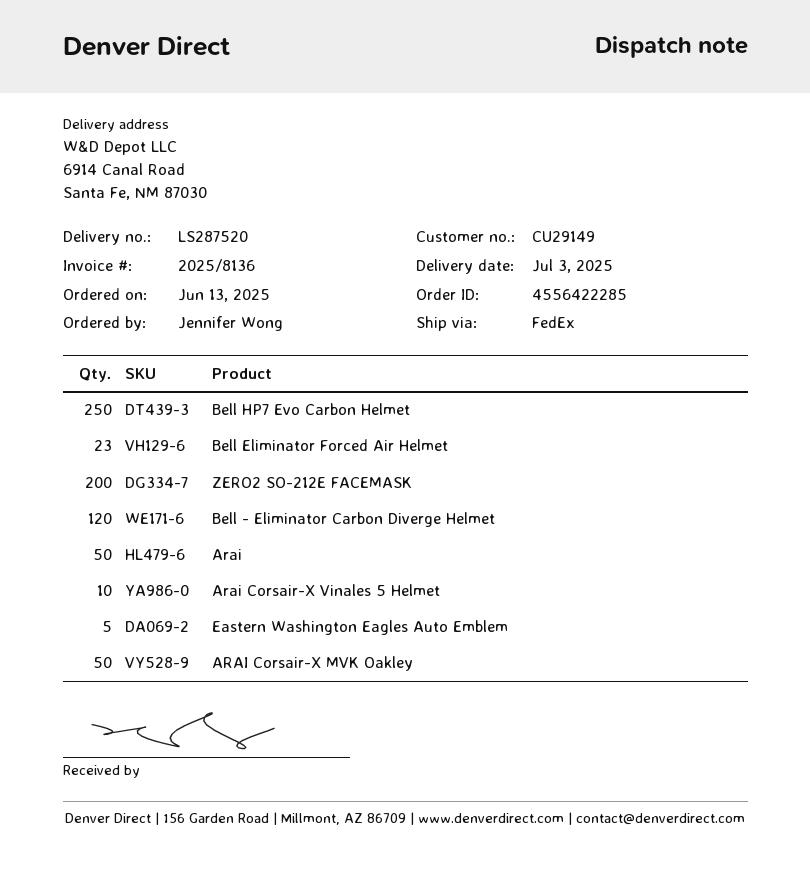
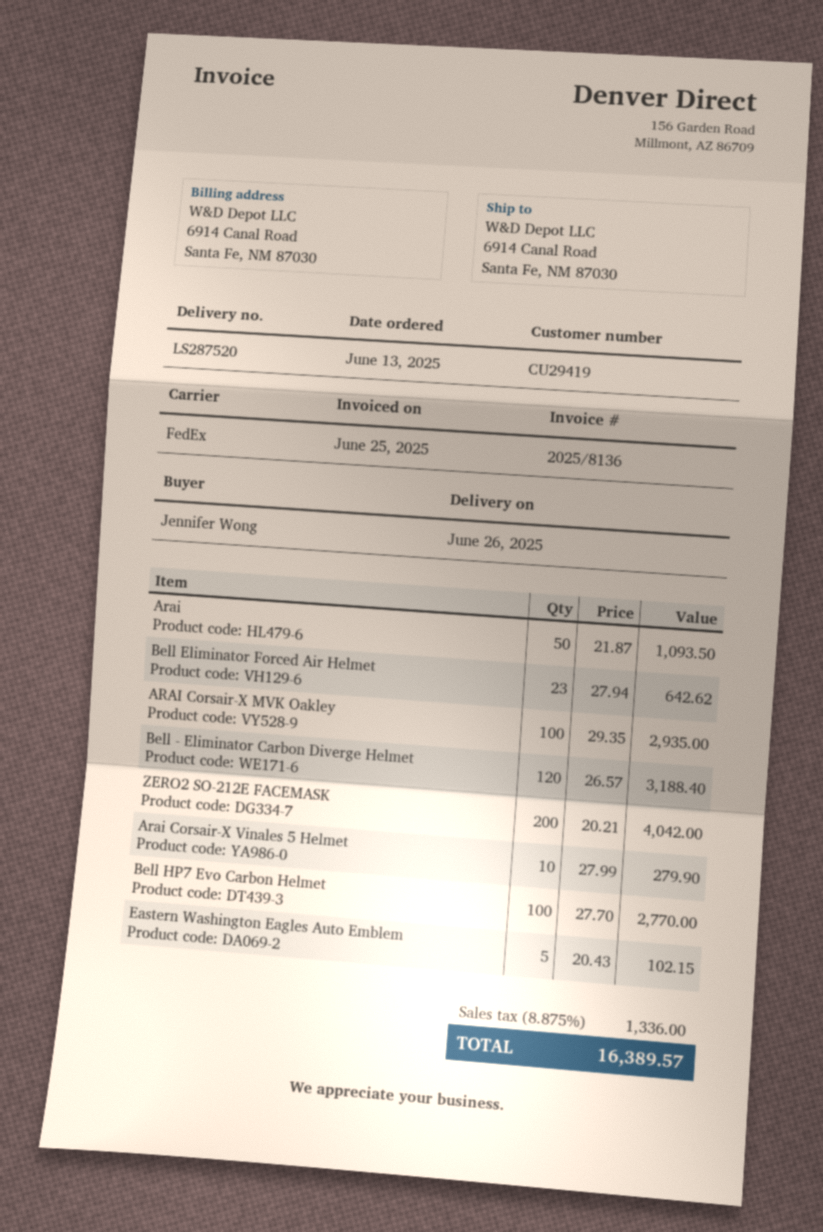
delivery date: 2025-07-03 -> 2025-06-26
customer number: CU29149 -> CU29419
Bell HP7 Evo Carbon Helmet: 250 -> 100
ARAI Corsair-X MVK Oakley: 50 -> 100

